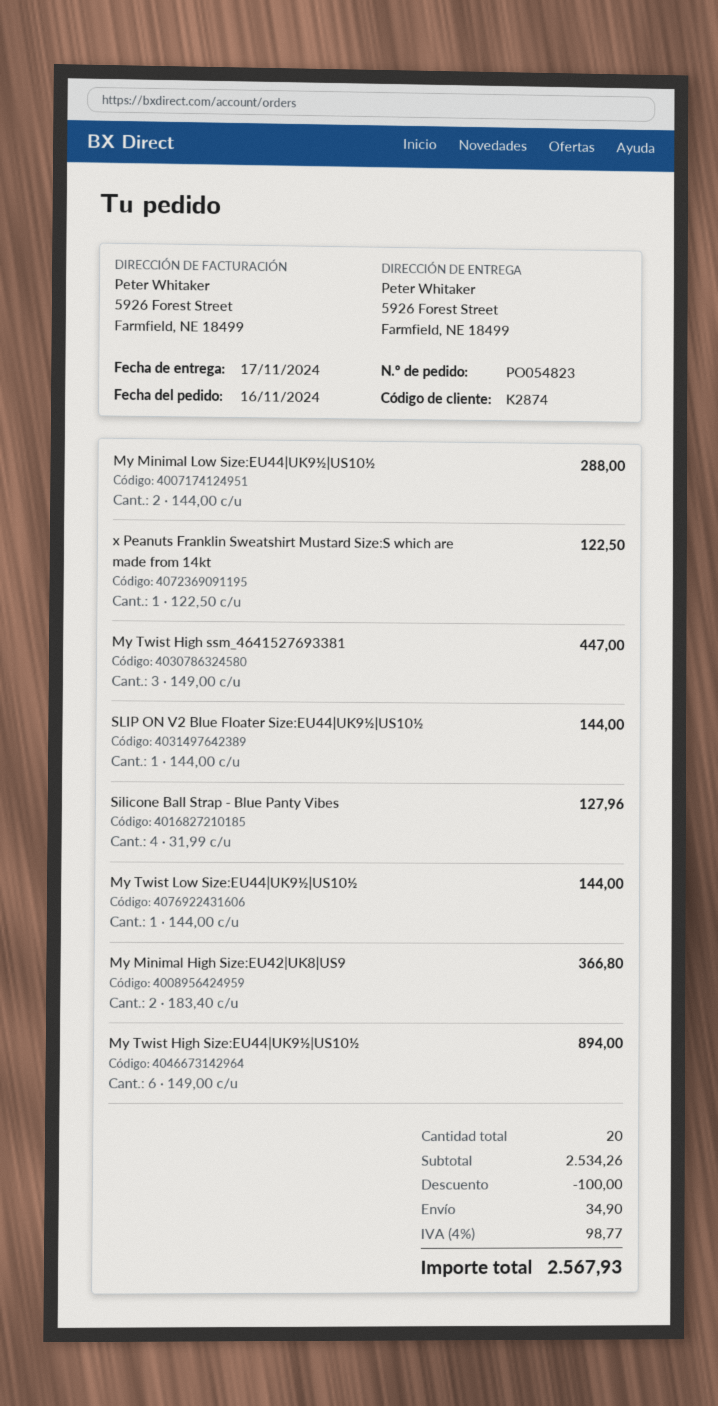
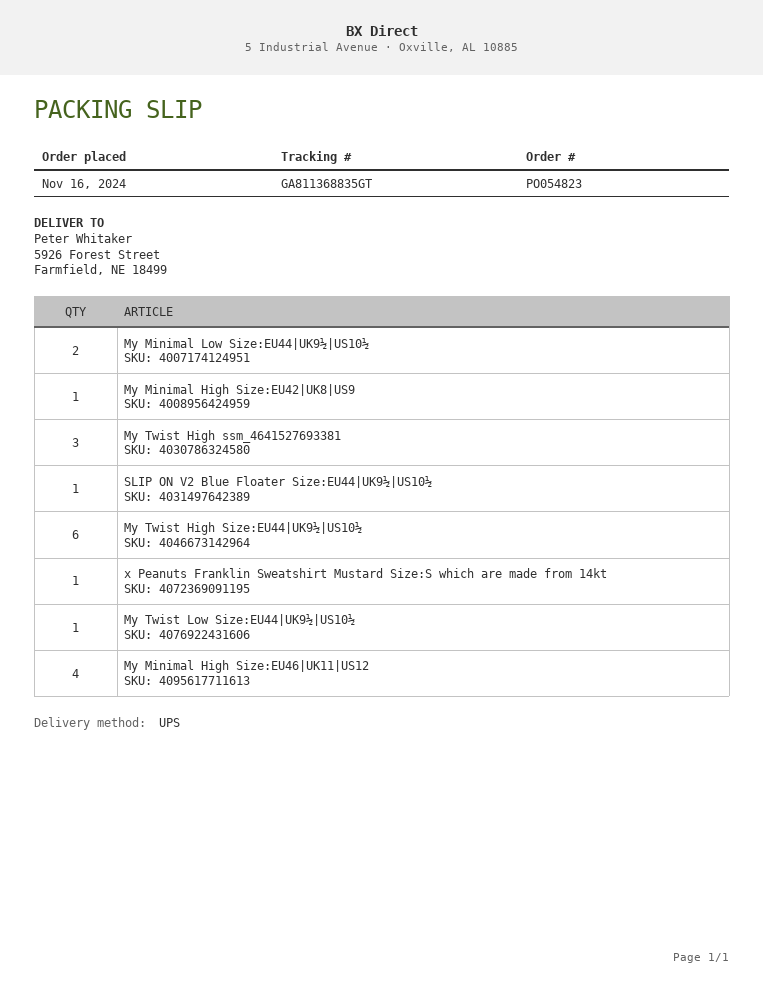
Silicone Ball Strap - Blue Panty Vibes: 4 -> none
My Minimal High Size:EU42|UK8|US9: 2 -> 1
My Minimal High Size:EU46|UK11|US12: none -> 4

